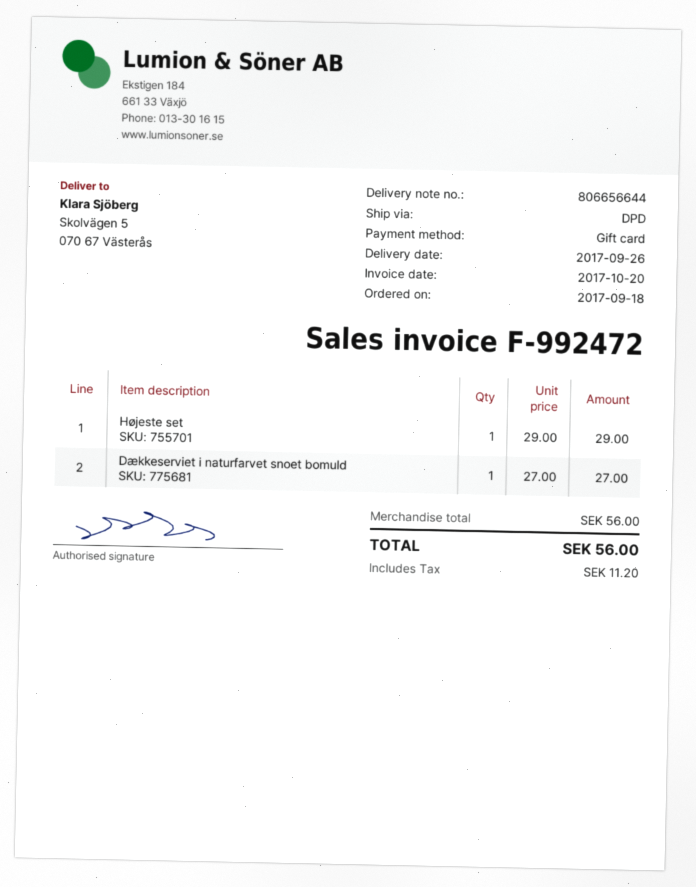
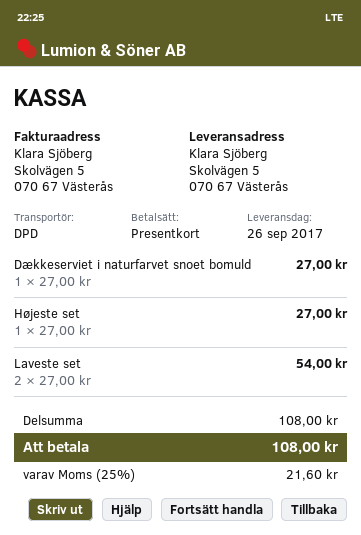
Højeste set: 1 x 29.00 = 29.00 -> 1 x 27.00 = 27.00
Laveste set: none -> 2 x 27.00 = 54.00
subtotal: 56.00 -> 108.00
tax: 11.20 -> 21.60
total: 56.00 -> 108.00

